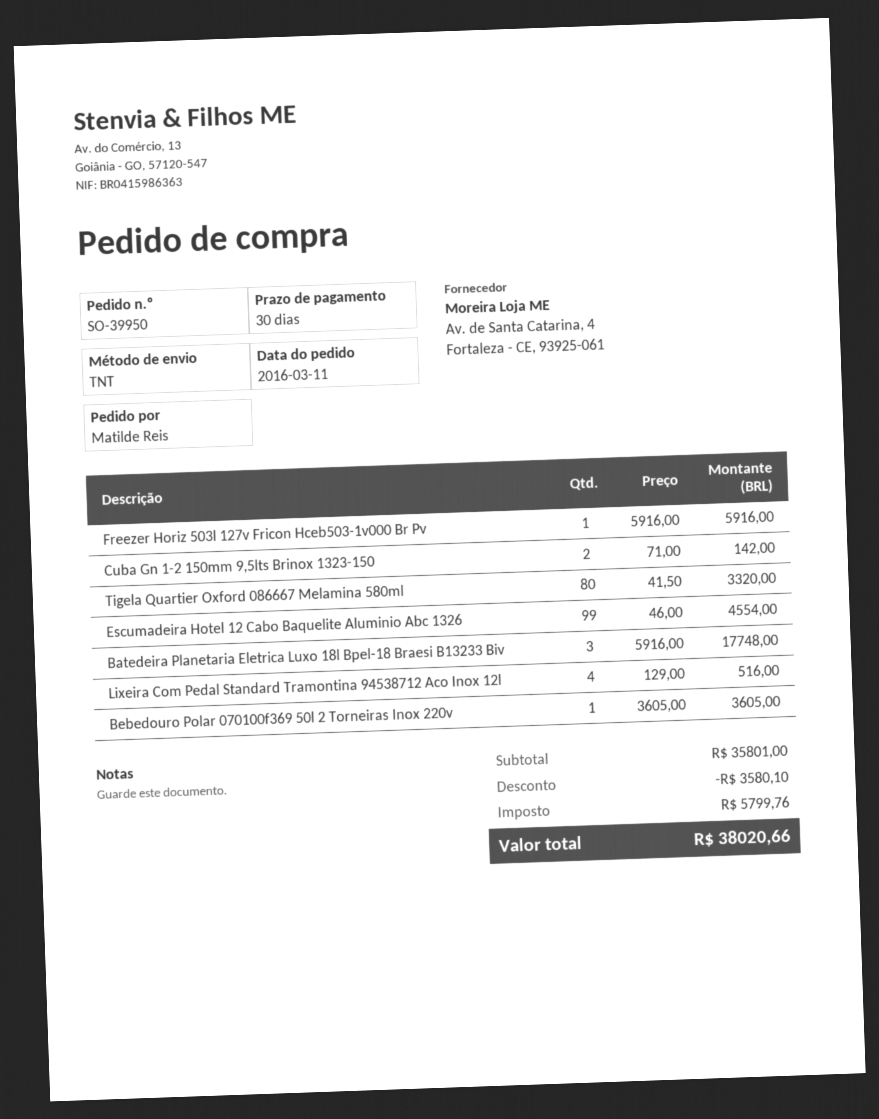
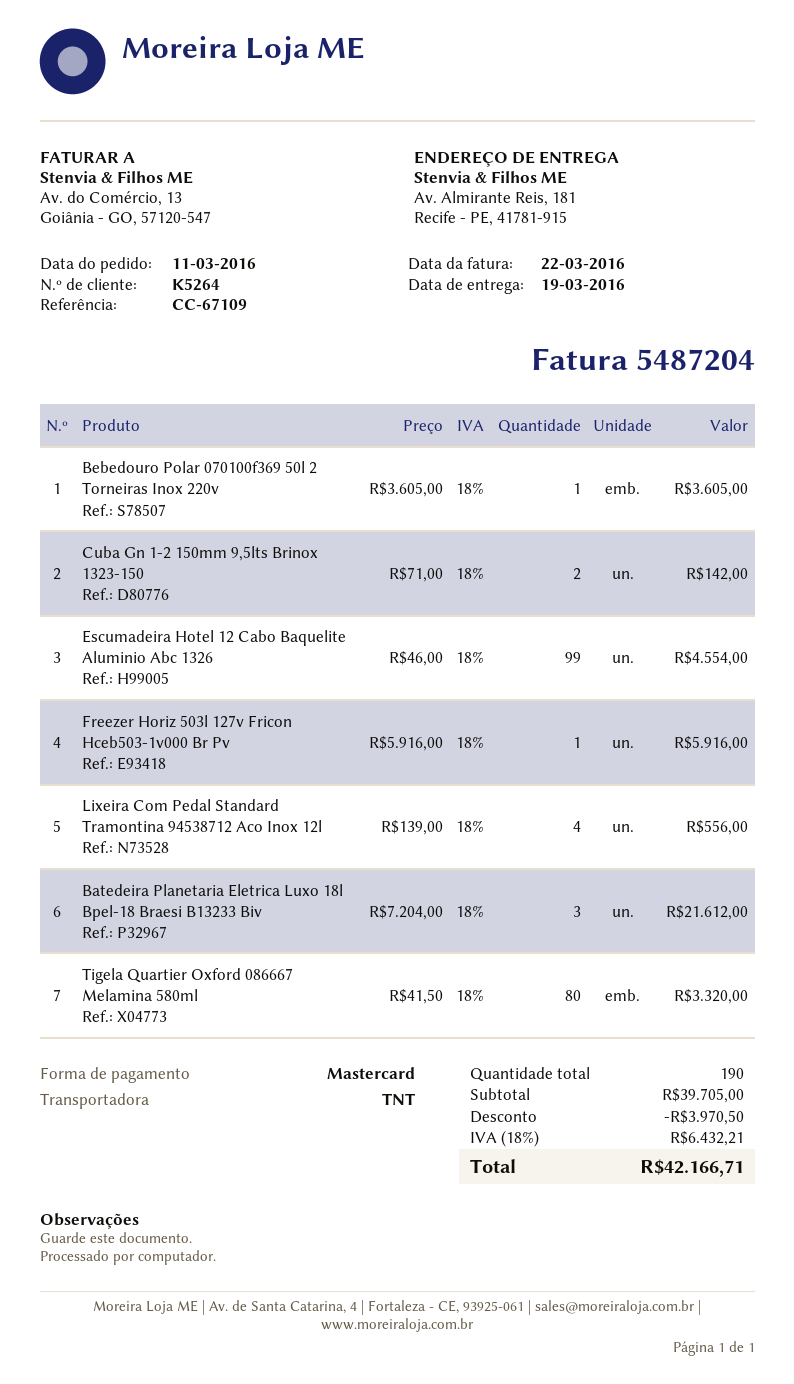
Batedeira Planetaria Eletrica Luxo 18l Bpel-18 Braesi B13233 Biv: 3 x 5916.00 = 17748.00 -> 3 x 7204.00 = 21612.00
Lixeira Com Pedal Standard Tramontina 94538712 Aco Inox 12l: 4 x 129.00 = 516.00 -> 4 x 139.00 = 556.00
subtotal: 35801.00 -> 39705.00
discount: 3580.10 -> 3970.50
tax: 5799.76 -> 6432.21
total: 38020.66 -> 42166.71

